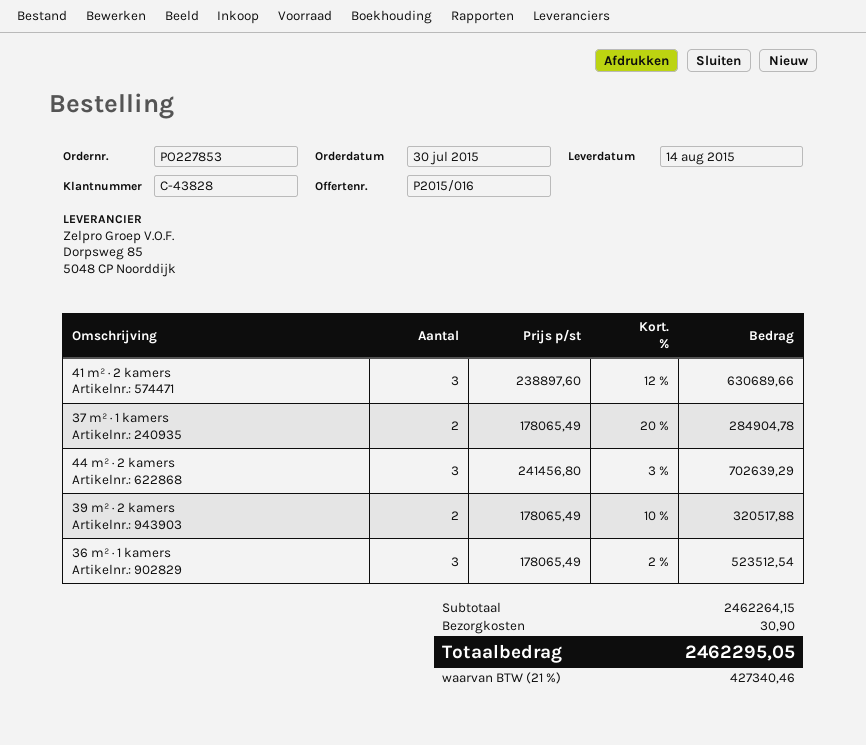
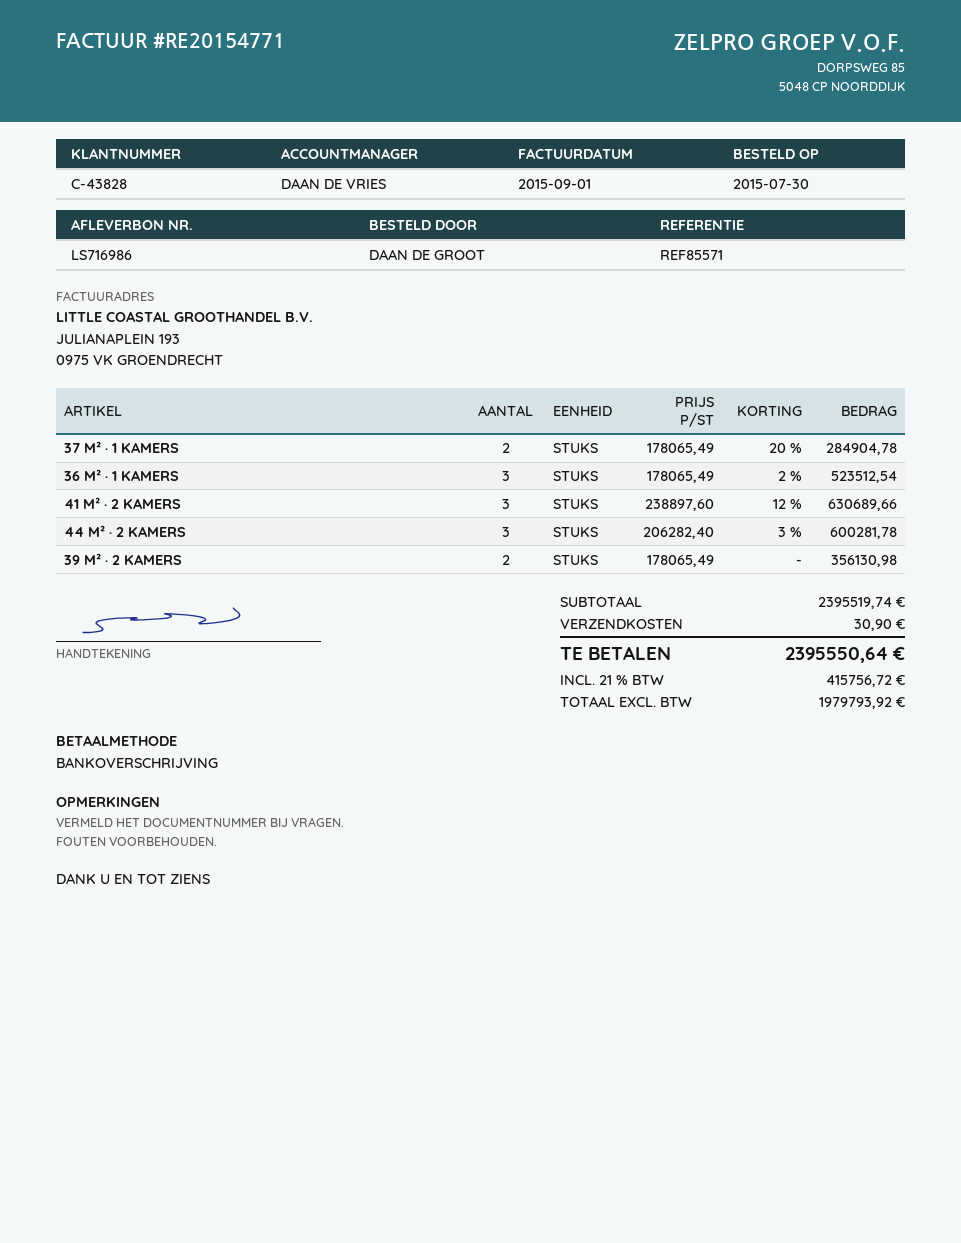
44 m² · 2 kamers: 3 x 241456.80 - 3% = 702639.29 -> 3 x 206282.40 - 3% = 600281.78
39 m² · 2 kamers: 2 x 178065.49 - 10% = 320517.88 -> 2 x 178065.49 = 356130.98
subtotal: 2462264.15 -> 2395519.74
tax: 21% = 427340.46 -> 21% = 415756.72
total: 2462295.05 -> 2395550.64

